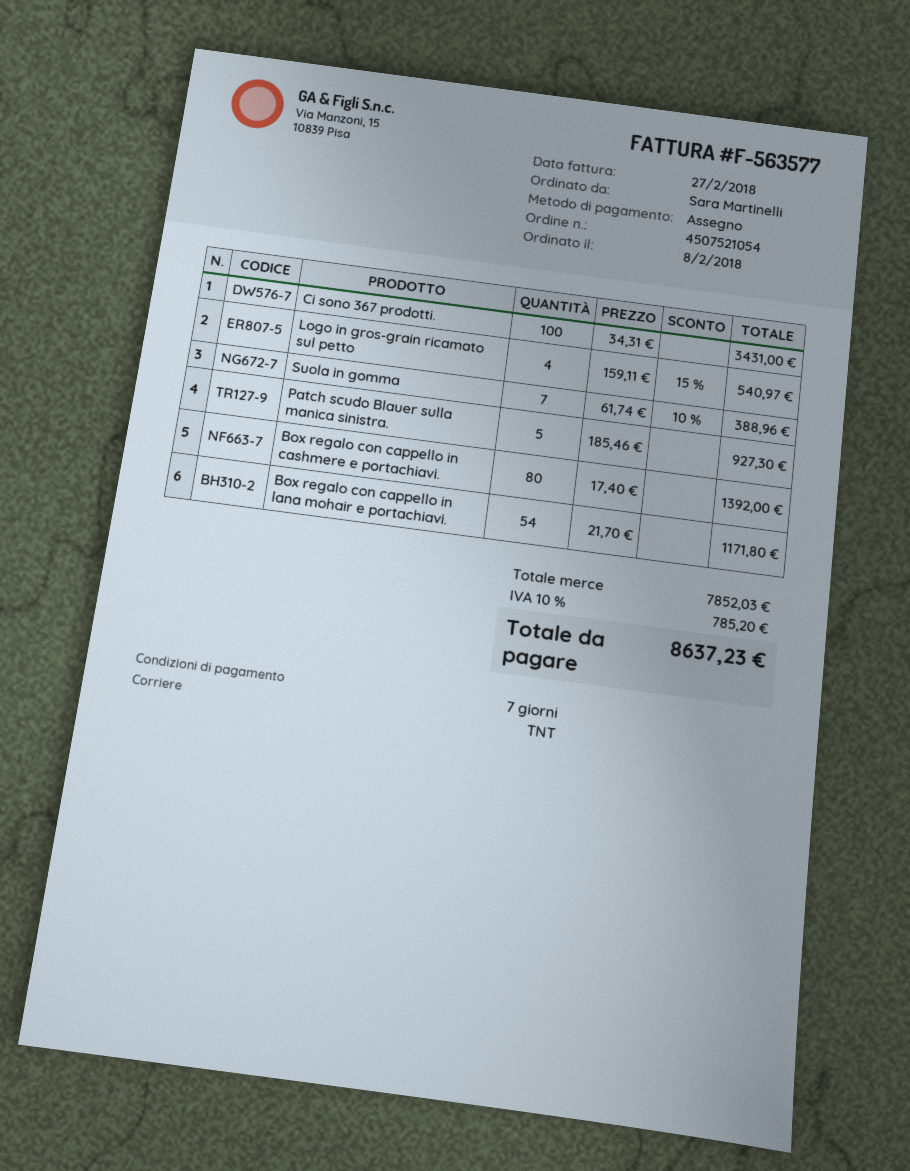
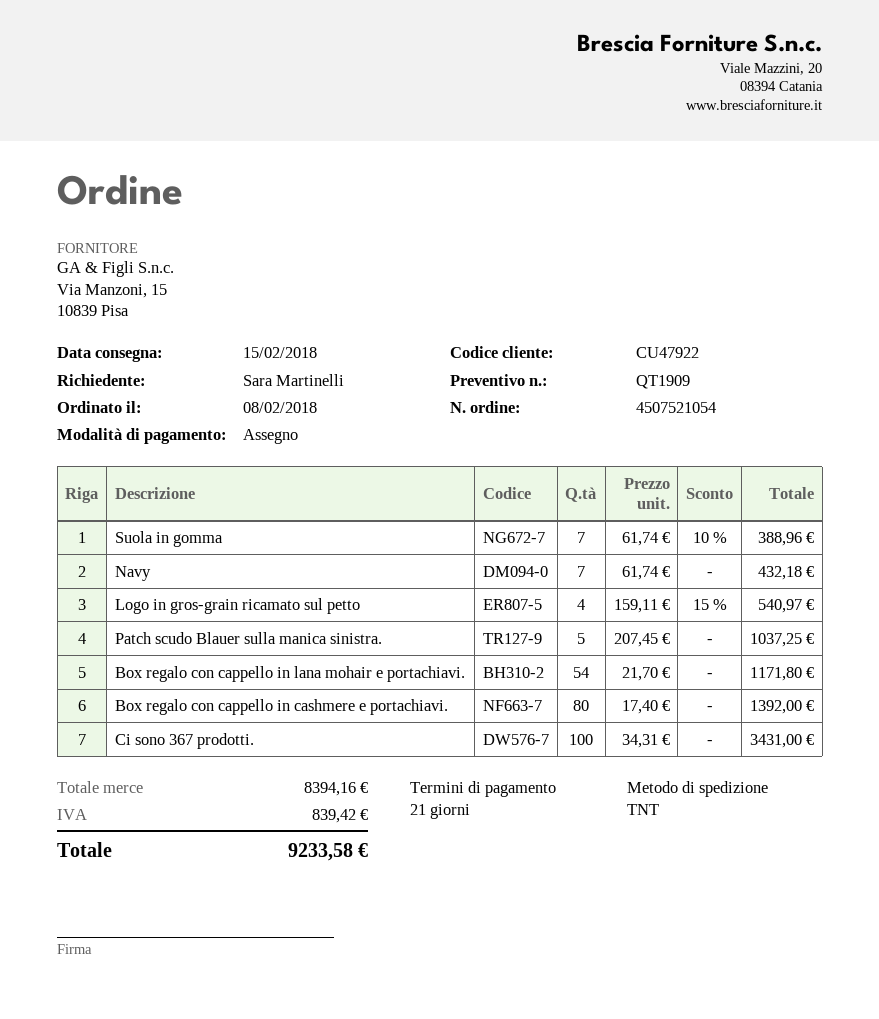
payment terms: 7 days -> 21 days
Patch scudo Blauer sulla manica sinistra.: 5 x 185.46 = 927.30 -> 5 x 207.45 = 1037.25
Navy: none -> 7 x 61.74 = 432.18
subtotal: 7852.03 -> 8394.16
tax: 785.20 -> 839.42
total: 8637.23 -> 9233.58

